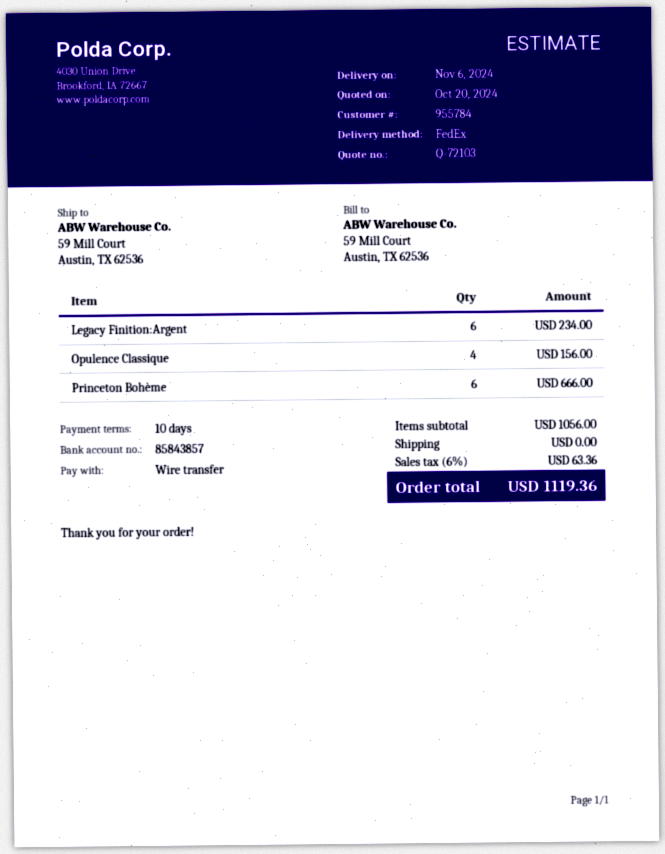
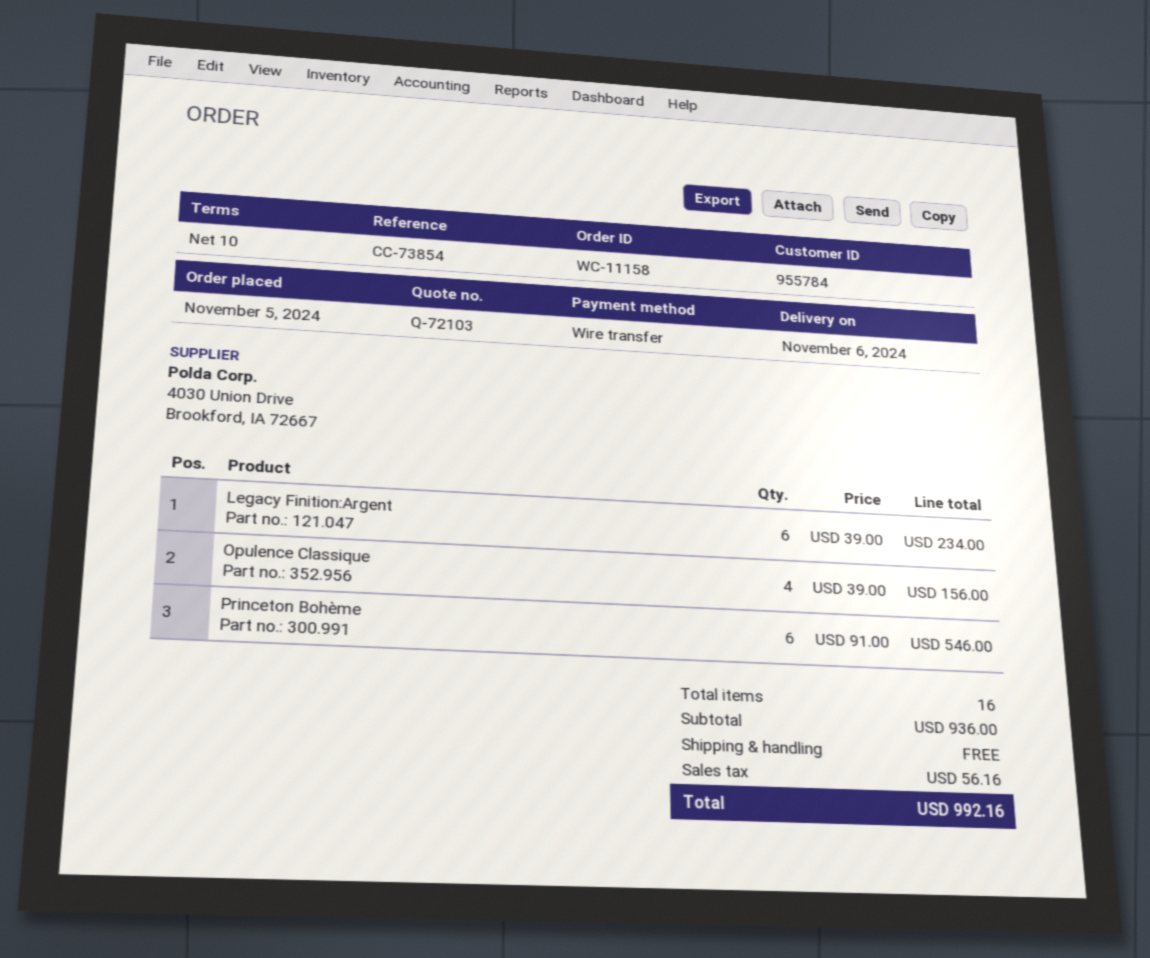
Princeton Bohème: 6 for 666.00 -> 6 for 546.00
subtotal: 1056.00 -> 936.00
tax: 63.36 -> 56.16
total: 1119.36 -> 992.16

